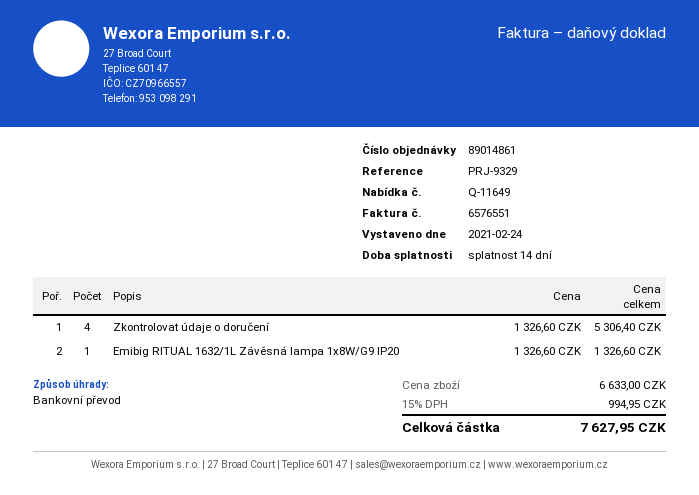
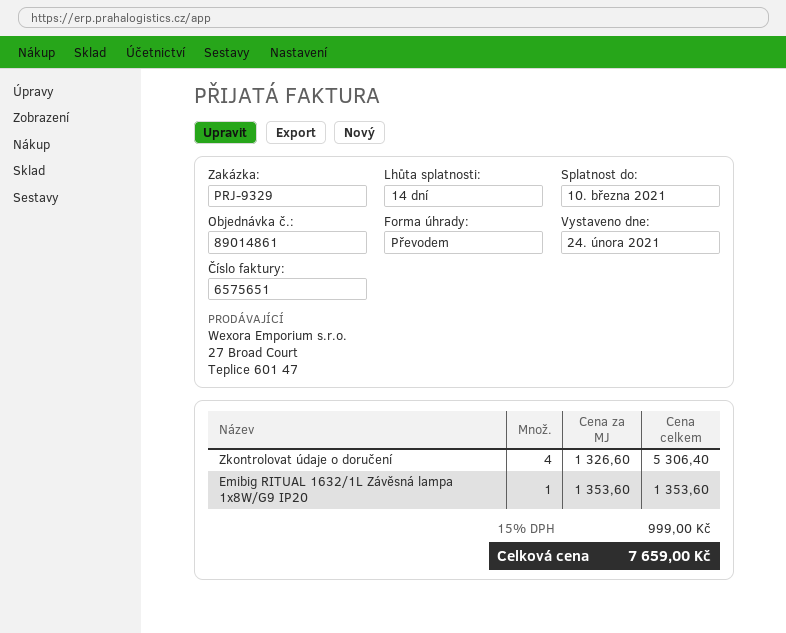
invoice number: 6576551 -> 6575651
Emibig RITUAL 1632/1L Závěsná lampa 1x8W/G9 IP20: 1 x 1326.60 = 1326.60 -> 1 x 1353.60 = 1353.60
tax: 15% = 994.95 -> 15% = 999.00
total: 7627.95 -> 7659.00

